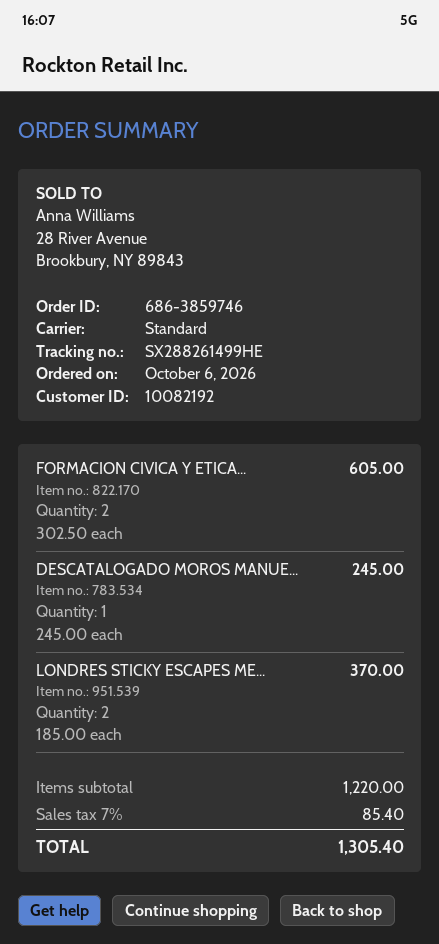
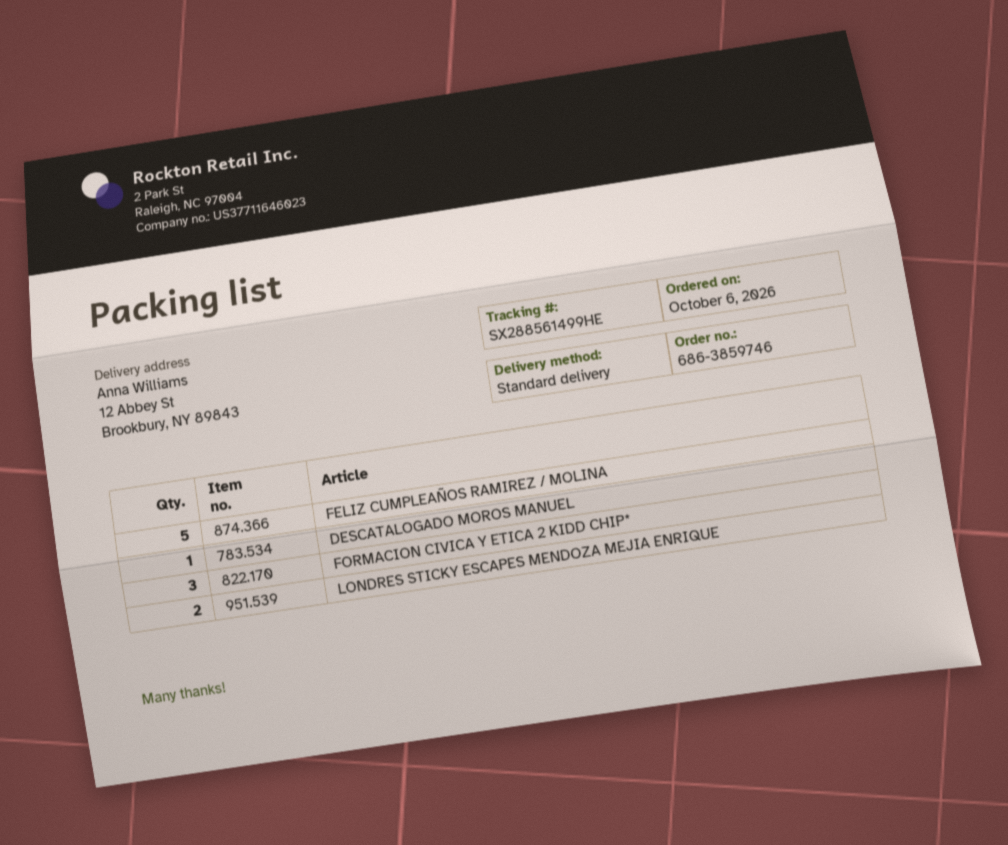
tracking number: SX288261499HE -> SX288561499HE
FORMACION CIVICA Y ETICA...: 2 -> 3
FELIZ CUMPLEAÑOS RAMIREZ / MOLINA: none -> 5

